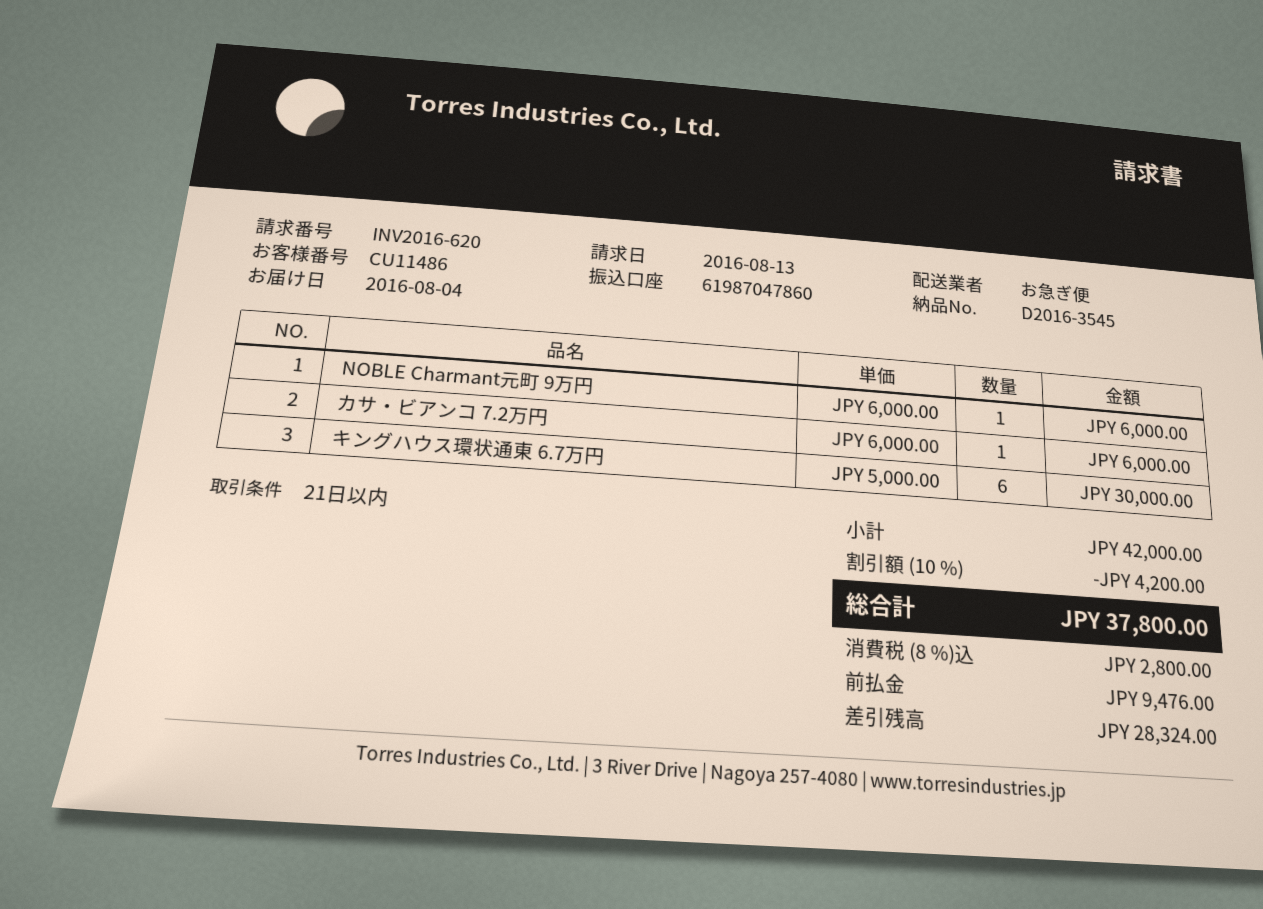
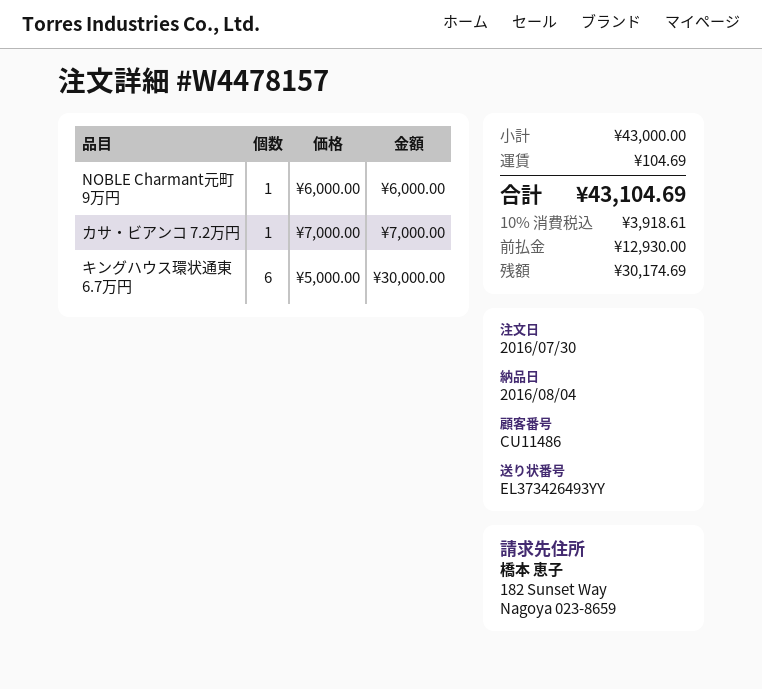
カサ・ビアンコ 7.2万円: 1 x 6000.00 = 6000.00 -> 1 x 7000.00 = 7000.00
subtotal: 42000.00 -> 43000.00
discount: 10% = 4200.00 -> none
shipping: none -> 104.69
tax: 8% = 2800.00 -> 10% = 3918.61
total: 37800.00 -> 43104.69
deposit: 9476.00 -> 12930.00
balance: 28324.00 -> 30174.69

